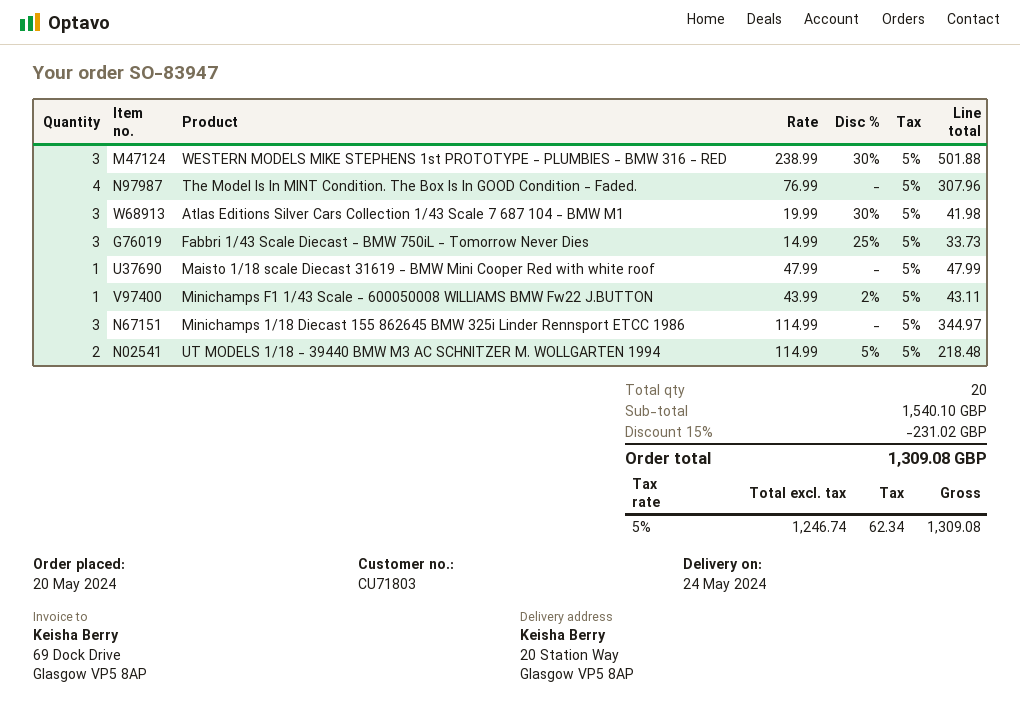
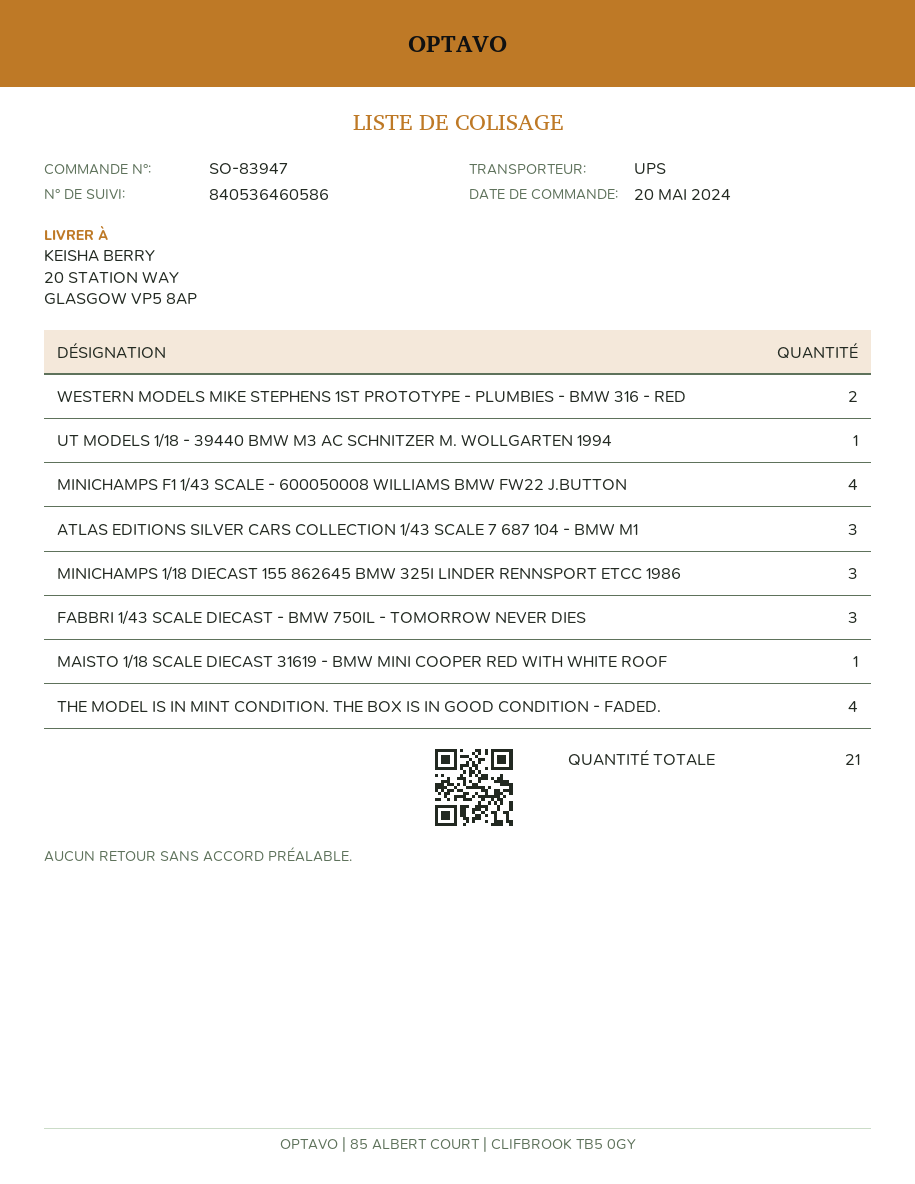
WESTERN MODELS MIKE STEPHENS 1st PROTOTYPE - PLUMBIES - BMW 316 - RED: 3 -> 2
Minichamps F1 1/43 Scale - 600050008 WILLIAMS BMW Fw22 J.BUTTON: 1 -> 4
UT MODELS 1/18 - 39440 BMW M3 AC SCHNITZER M. WOLLGARTEN 1994: 2 -> 1
total quantity: 20 -> 21

